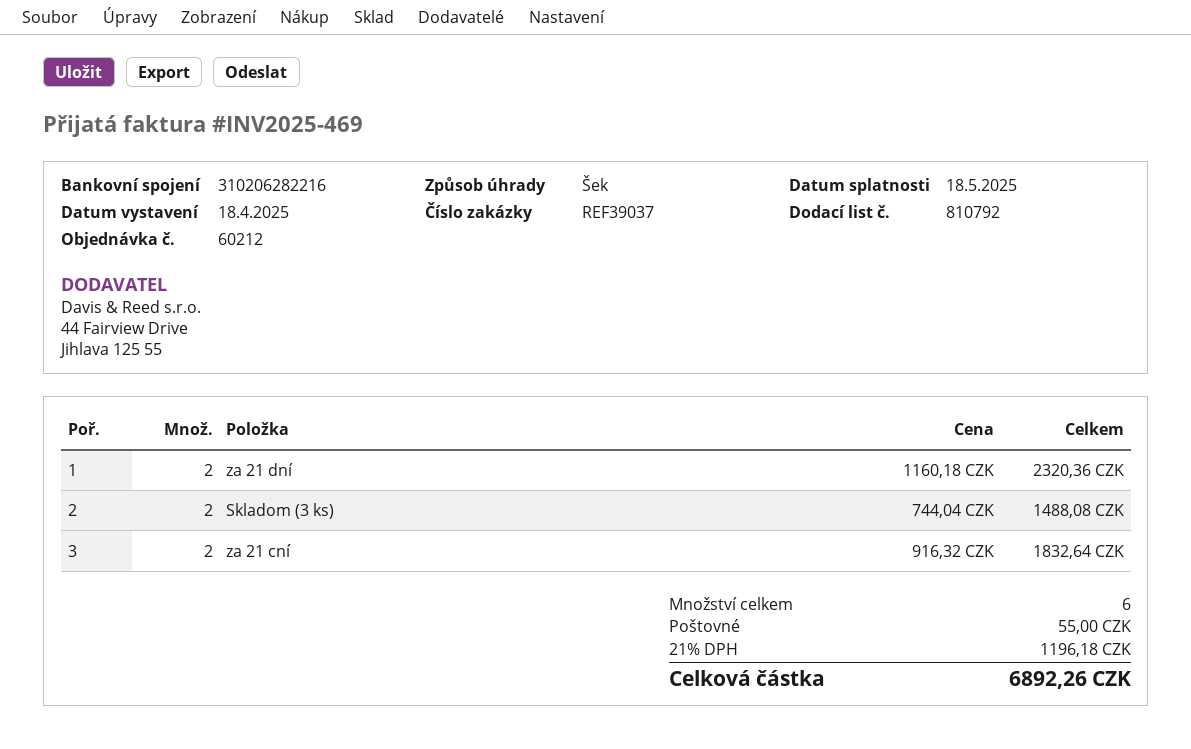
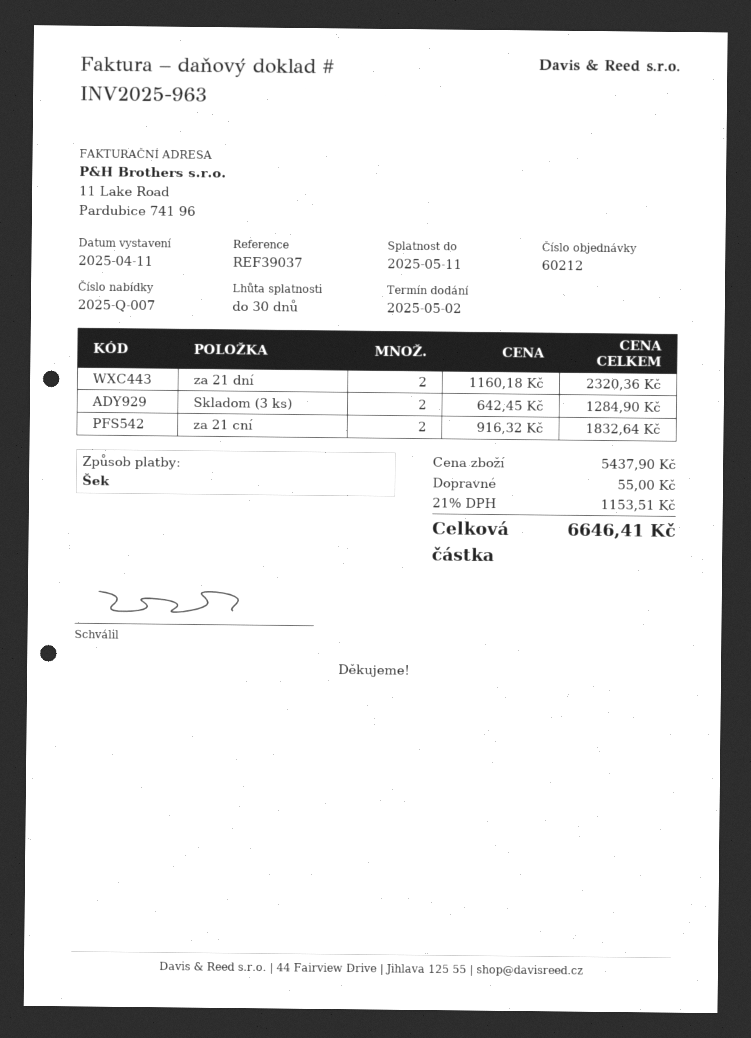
invoice number: INV2025-469 -> INV2025-963
invoice date: 2025-04-18 -> 2025-04-11
due date: 2025-05-18 -> 2025-05-11
Skladom (3 ks): 2 x 744.04 = 1488.08 -> 2 x 642.45 = 1284.90
tax: 21% = 1196.18 -> 21% = 1153.51
total: 6892.26 -> 6646.41

